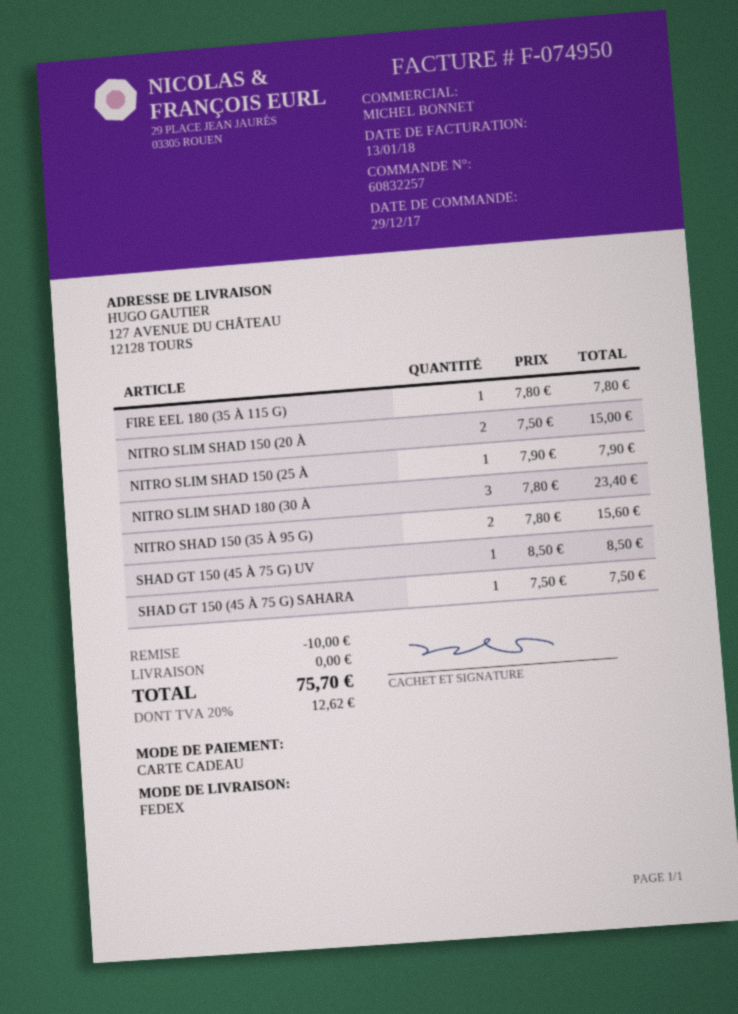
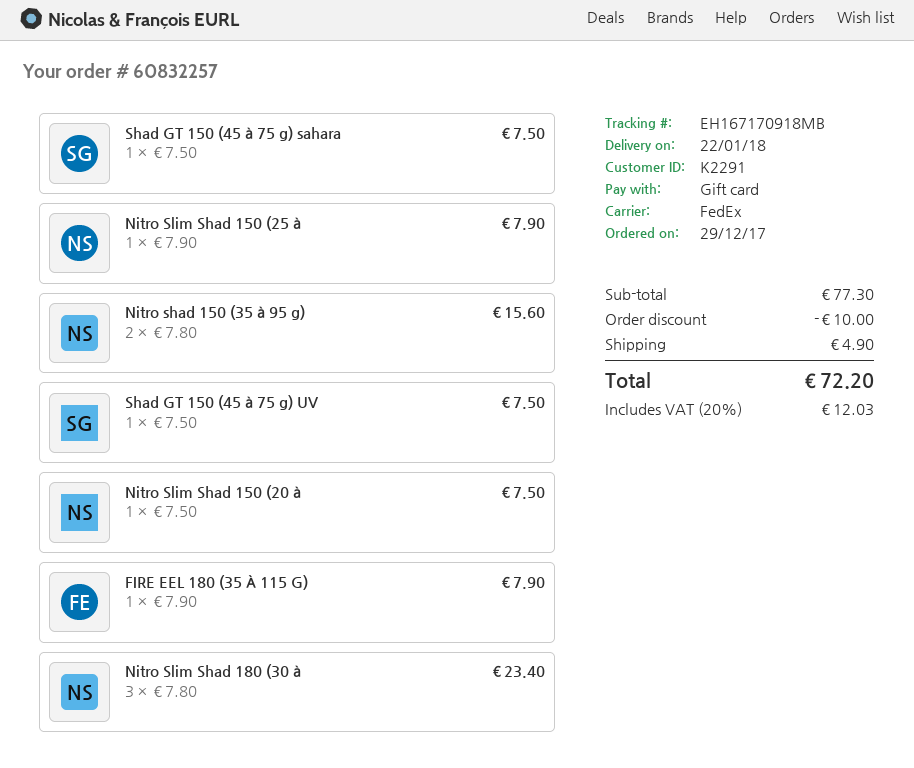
FIRE EEL 180 (35 À 115 G): 1 x 7.80 = 7.80 -> 1 x 7.90 = 7.90
NITRO SLIM SHAD 150 (20 À: 2 x 7.50 = 15.00 -> 1 x 7.50 = 7.50
SHAD GT 150 (45 À 75 G) UV: 1 x 8.50 = 8.50 -> 1 x 7.50 = 7.50
shipping: 0.00 -> 4.90
tax: 20% = 12.62 -> 20% = 12.03
total: 75.70 -> 72.20

